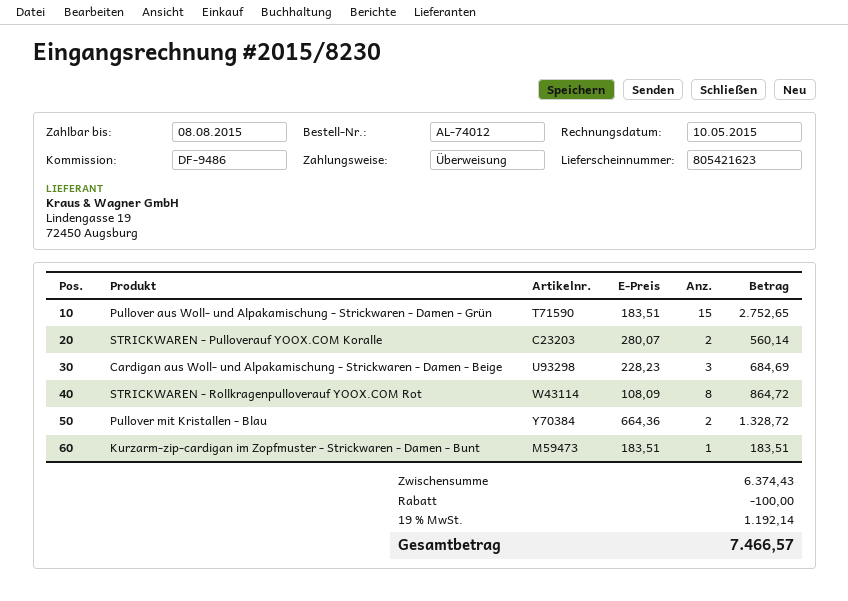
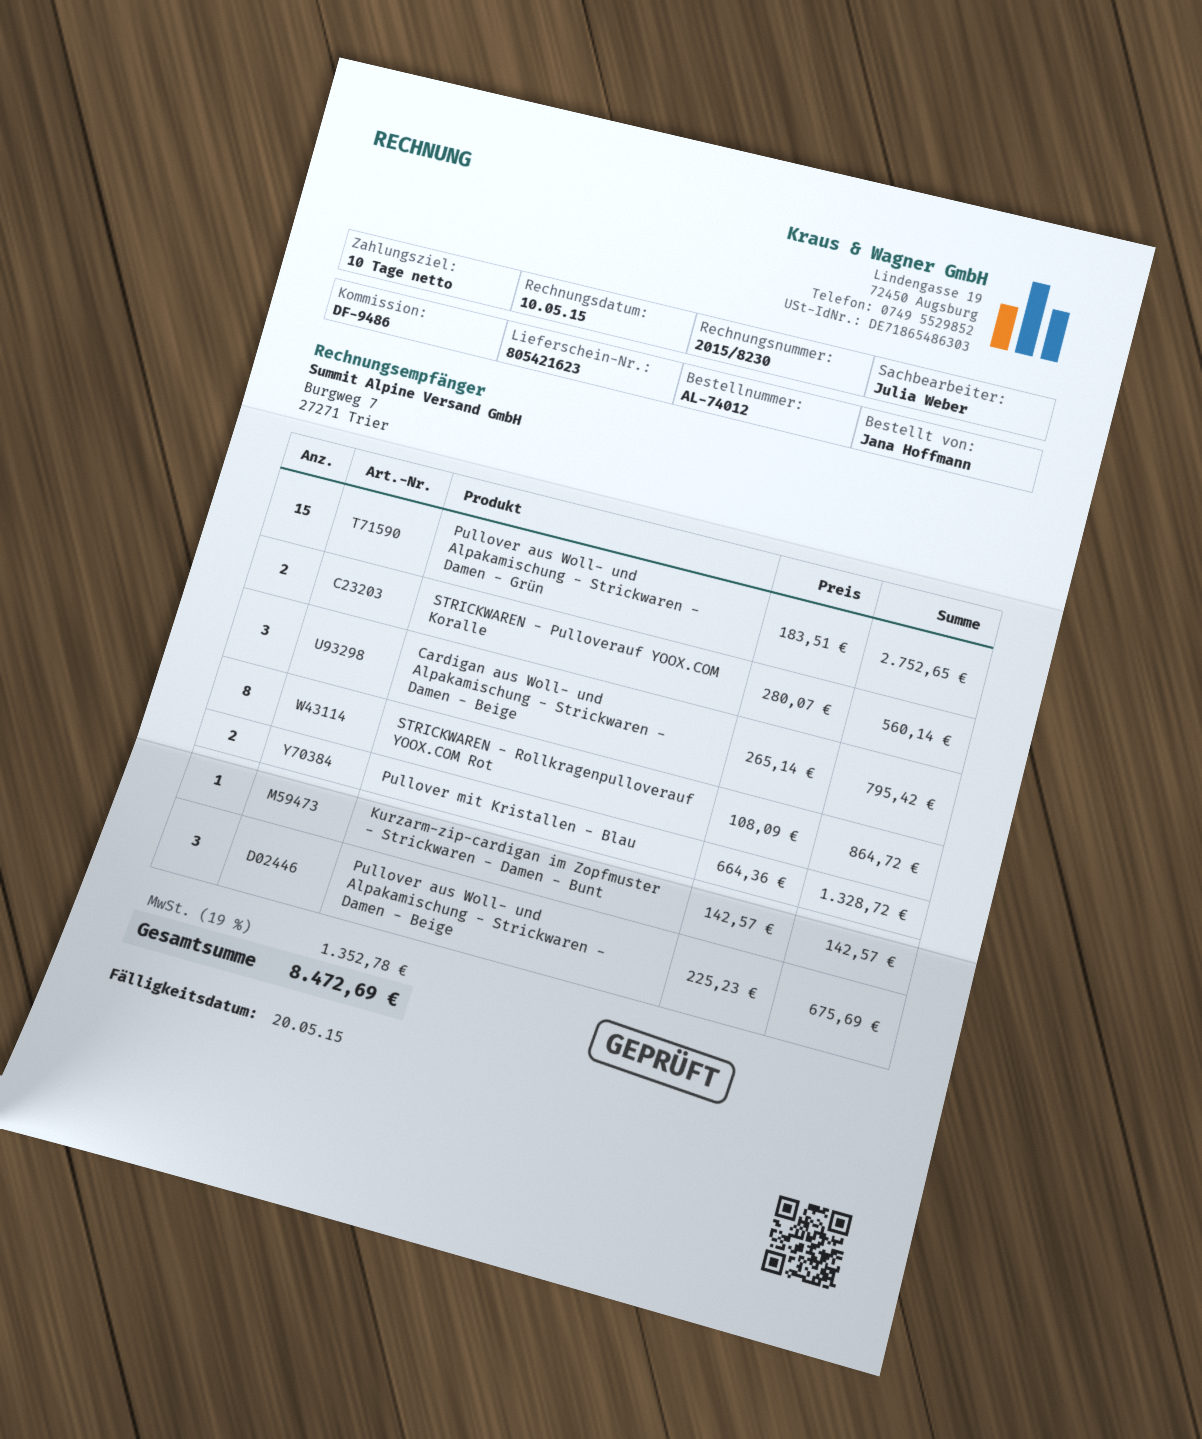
due date: 2015-08-08 -> 2015-05-20
Cardigan aus Woll- und Alpakamischung - Strickwaren - Damen - Beige: 3 x 228.23 = 684.69 -> 3 x 265.14 = 795.42
Kurzarm-zip-cardigan im Zopfmuster - Strickwaren - Damen - Bunt: 1 x 183.51 = 183.51 -> 1 x 142.57 = 142.57
Pullover aus Woll- und Alpakamischung - Strickwaren - Damen - Beige: none -> 3 x 225.23 = 675.69
discount: 100.00 -> none
tax: 19% = 1192.14 -> 19% = 1352.78
total: 7466.57 -> 8472.69

